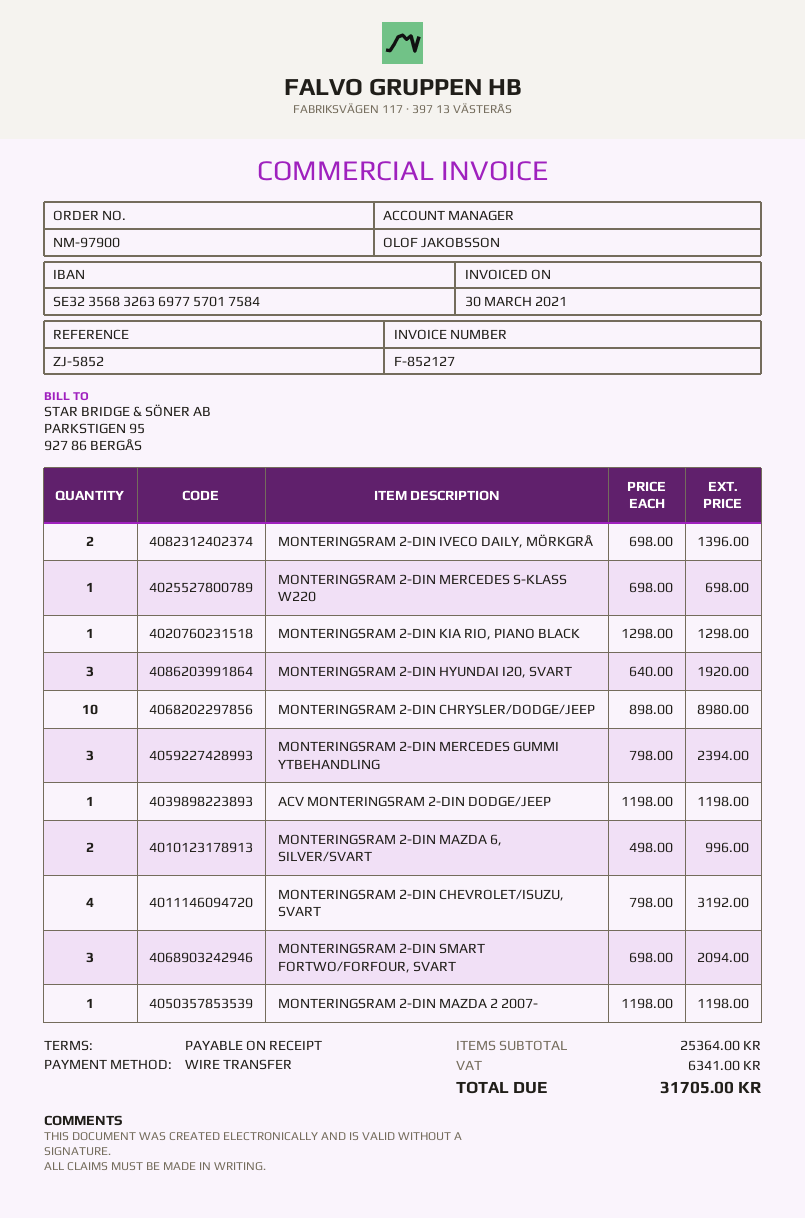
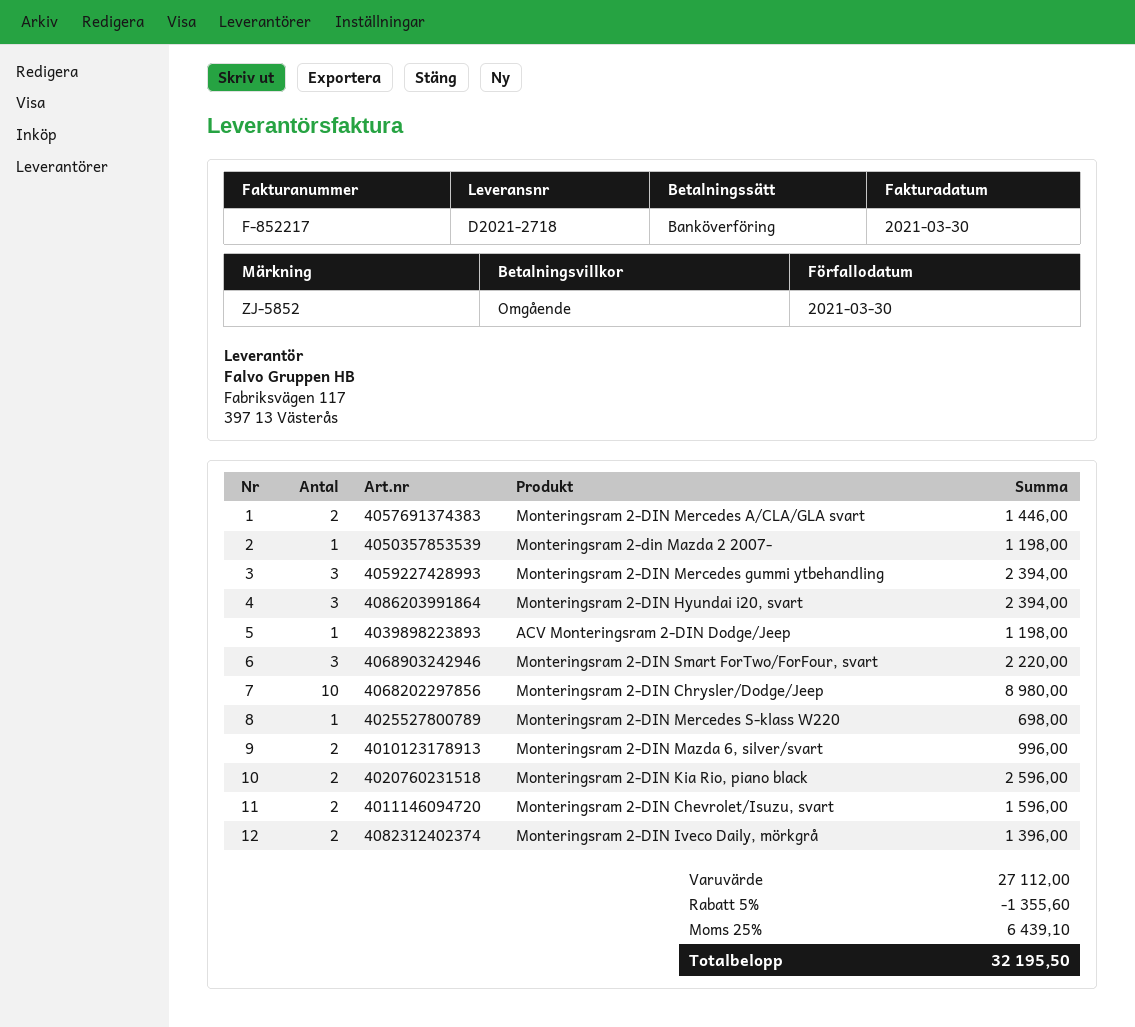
invoice number: F-852127 -> F-852217
MONTERINGSRAM 2-DIN KIA RIO, PIANO BLACK: 1 for 1298.00 -> 2 for 2596.00
MONTERINGSRAM 2-DIN HYUNDAI I20, SVART: 3 for 1920.00 -> 3 for 2394.00
MONTERINGSRAM 2-DIN CHEVROLET/ISUZU, SVART: 4 for 3192.00 -> 2 for 1596.00
MONTERINGSRAM 2-DIN SMART FORTWO/FORFOUR, SVART: 3 for 2094.00 -> 3 for 2220.00
Monteringsram 2-DIN Mercedes A/CLA/GLA svart: none -> 2 for 1446.00
subtotal: 25364.00 -> 27112.00
discount: none -> 5% = 1355.60
tax: 6341.00 -> 6439.10
total: 31705.00 -> 32195.50

